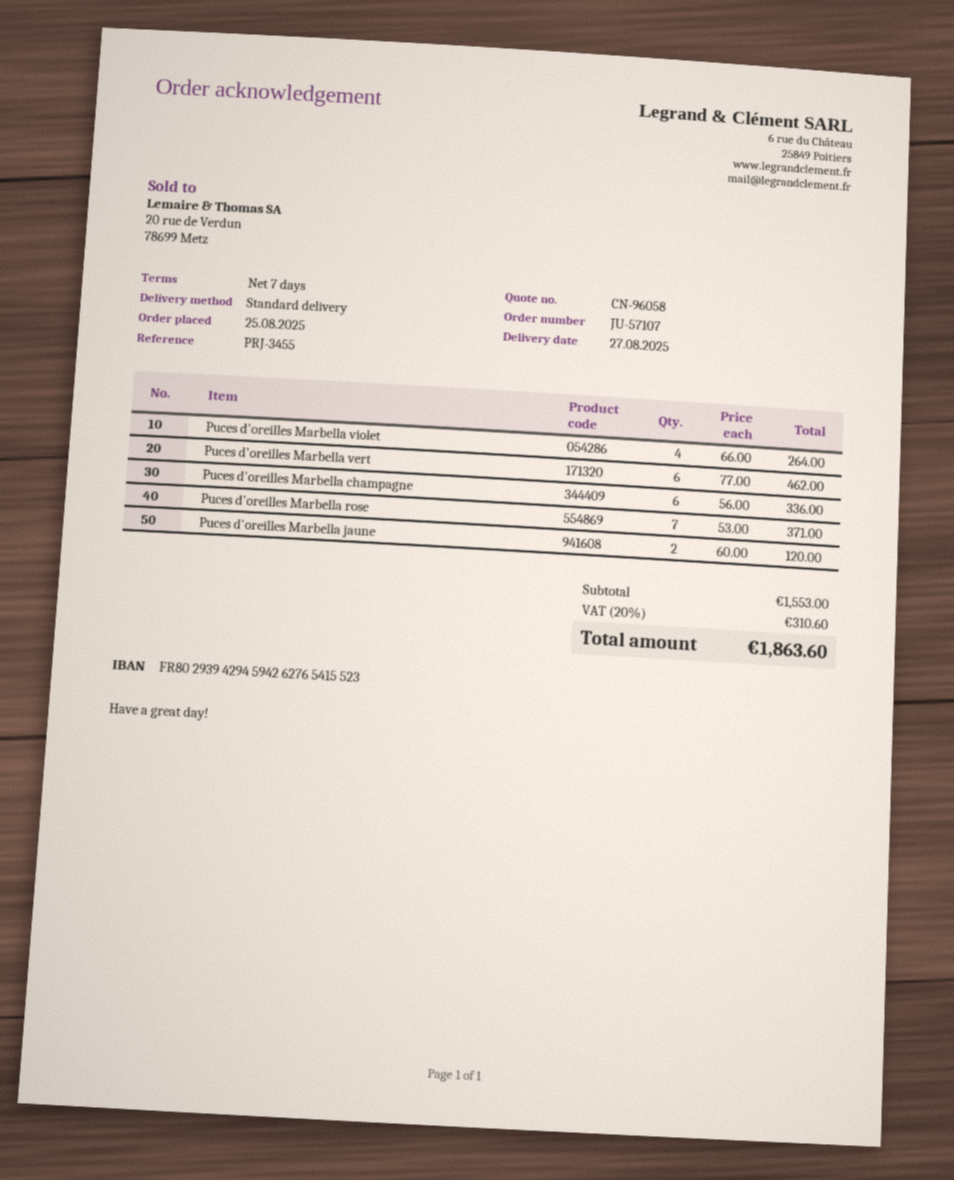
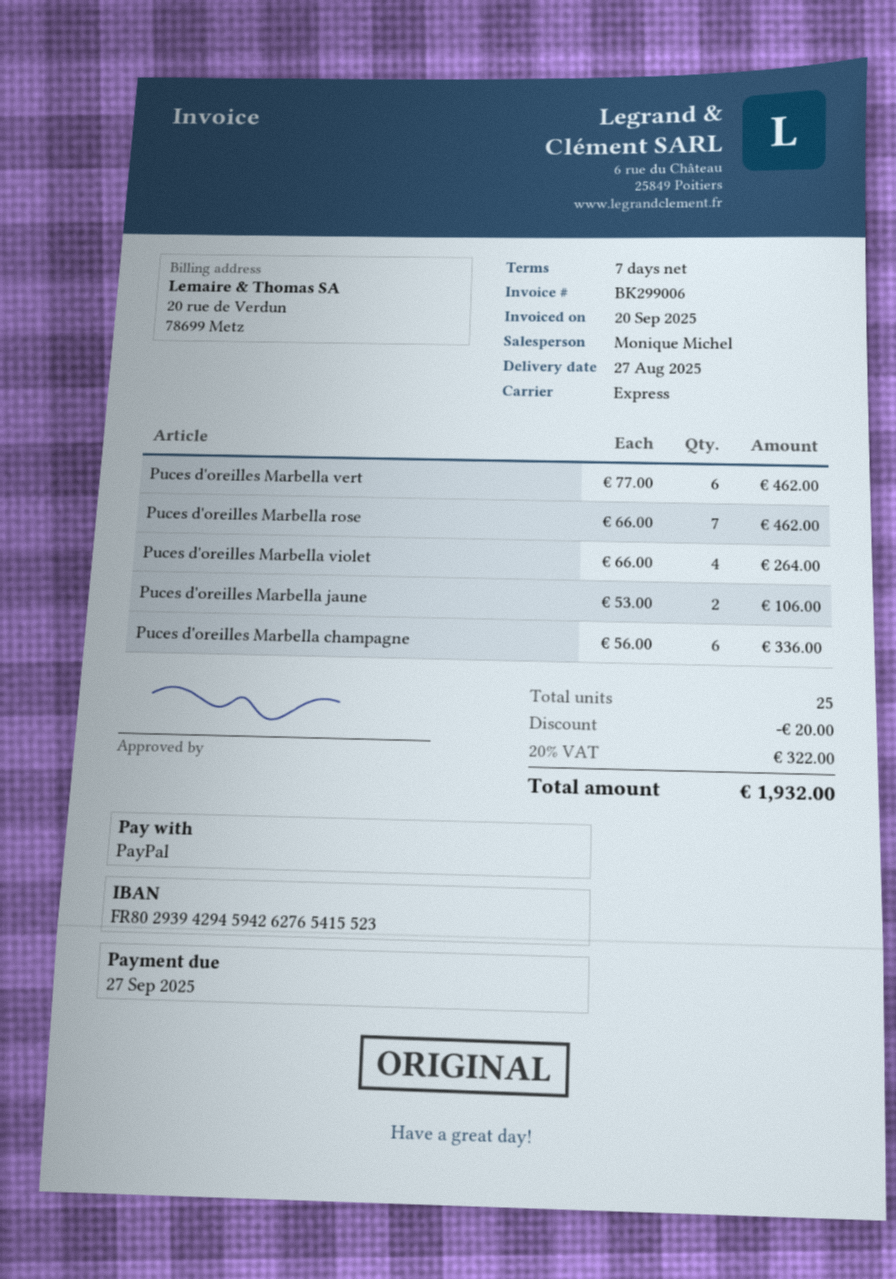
shipping method: standard -> express
Puces d'oreilles Marbella rose: 7 x 53.00 = 371.00 -> 7 x 66.00 = 462.00
Puces d'oreilles Marbella jaune: 2 x 60.00 = 120.00 -> 2 x 53.00 = 106.00
discount: none -> 20.00
tax: 20% = 310.60 -> 20% = 322.00
total: 1863.60 -> 1932.00

